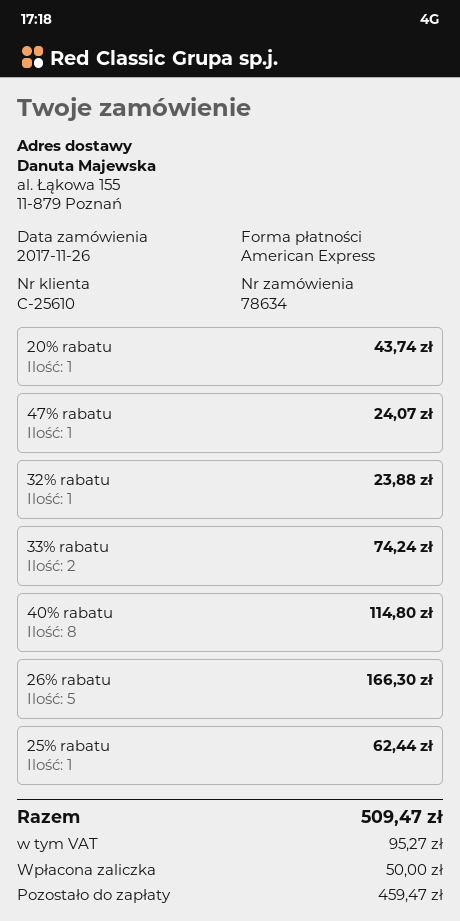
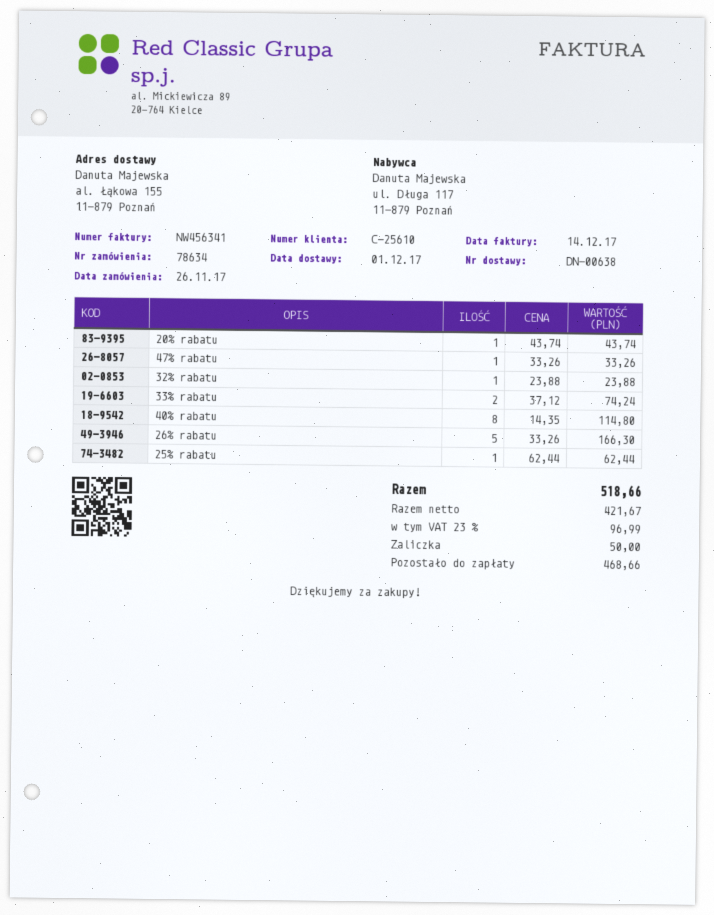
47% rabatu: 1 for 24.07 -> 1 for 33.26
tax: 95.27 -> 96.99
total: 509.47 -> 518.66
balance: 459.47 -> 468.66

